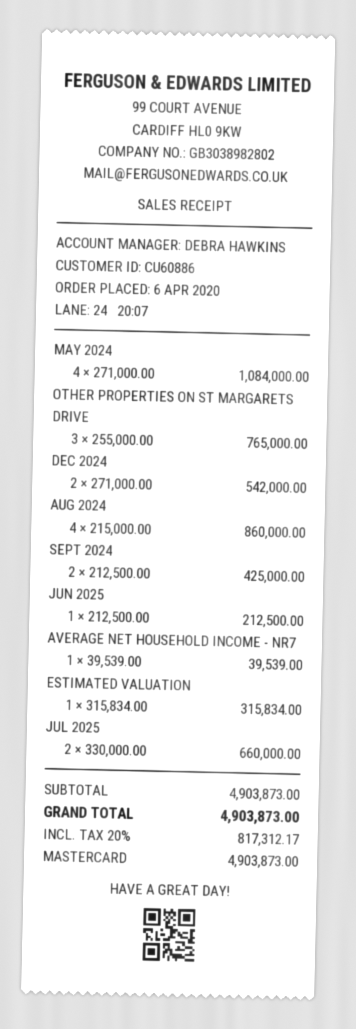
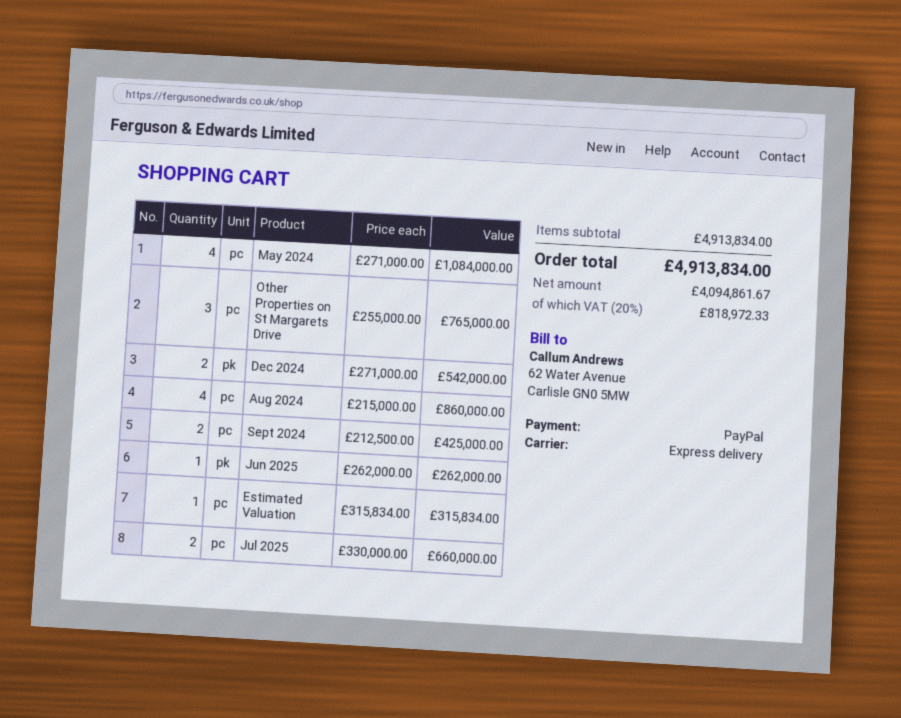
payment method: Mastercard -> PayPal
JUN 2025: 1 x 212500.00 = 212500.00 -> 1 x 262000.00 = 262000.00
AVERAGE NET HOUSEHOLD INCOME - NR7: 1 x 39539.00 = 39539.00 -> none
subtotal: 4903873.00 -> 4913834.00
tax: 20% = 817312.17 -> 20% = 818972.33
total: 4903873.00 -> 4913834.00

